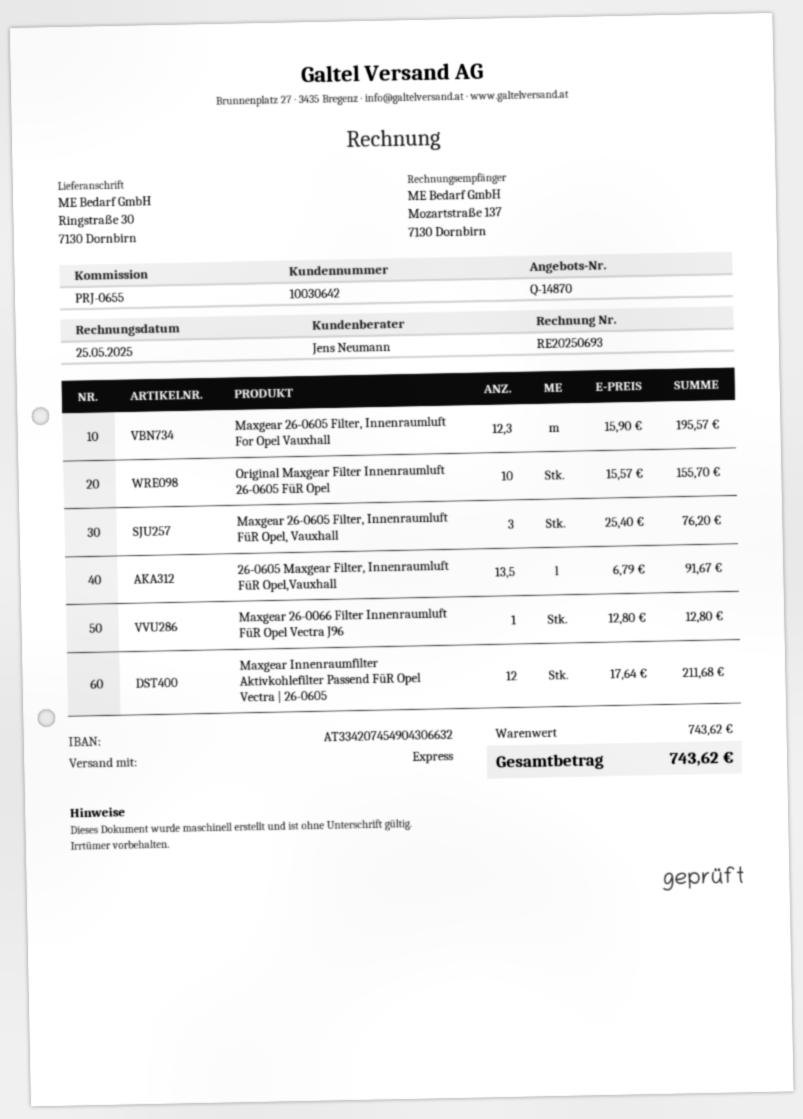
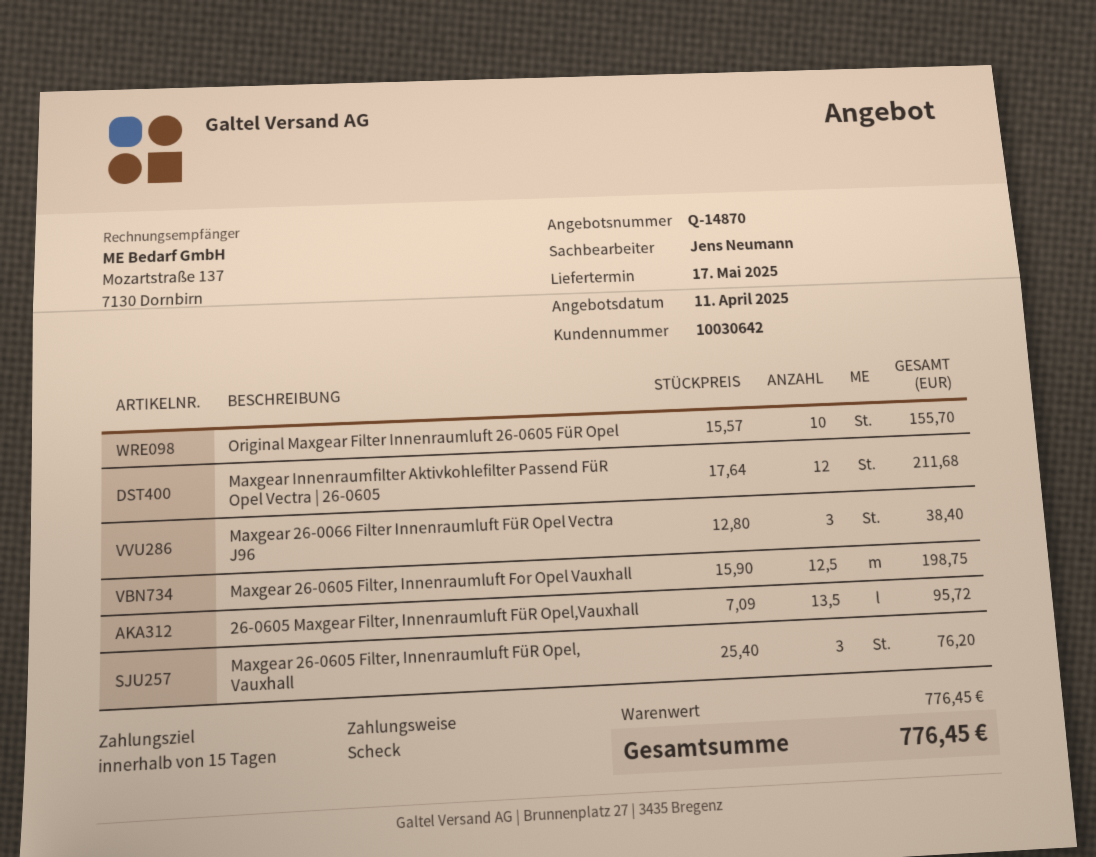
Maxgear 26-0605 Filter, Innenraumluft For Opel Vauxhall: 12.3 x 15.90 = 195.57 -> 12.5 x 15.90 = 198.75
26-0605 Maxgear Filter, Innenraumluft FüR Opel,Vauxhall: 13.5 x 6.79 = 91.67 -> 13.5 x 7.09 = 95.72
Maxgear 26-0066 Filter Innenraumluft FüR Opel Vectra J96: 1 x 12.80 = 12.80 -> 3 x 12.80 = 38.40
subtotal: 743.62 -> 776.45
total: 743.62 -> 776.45

